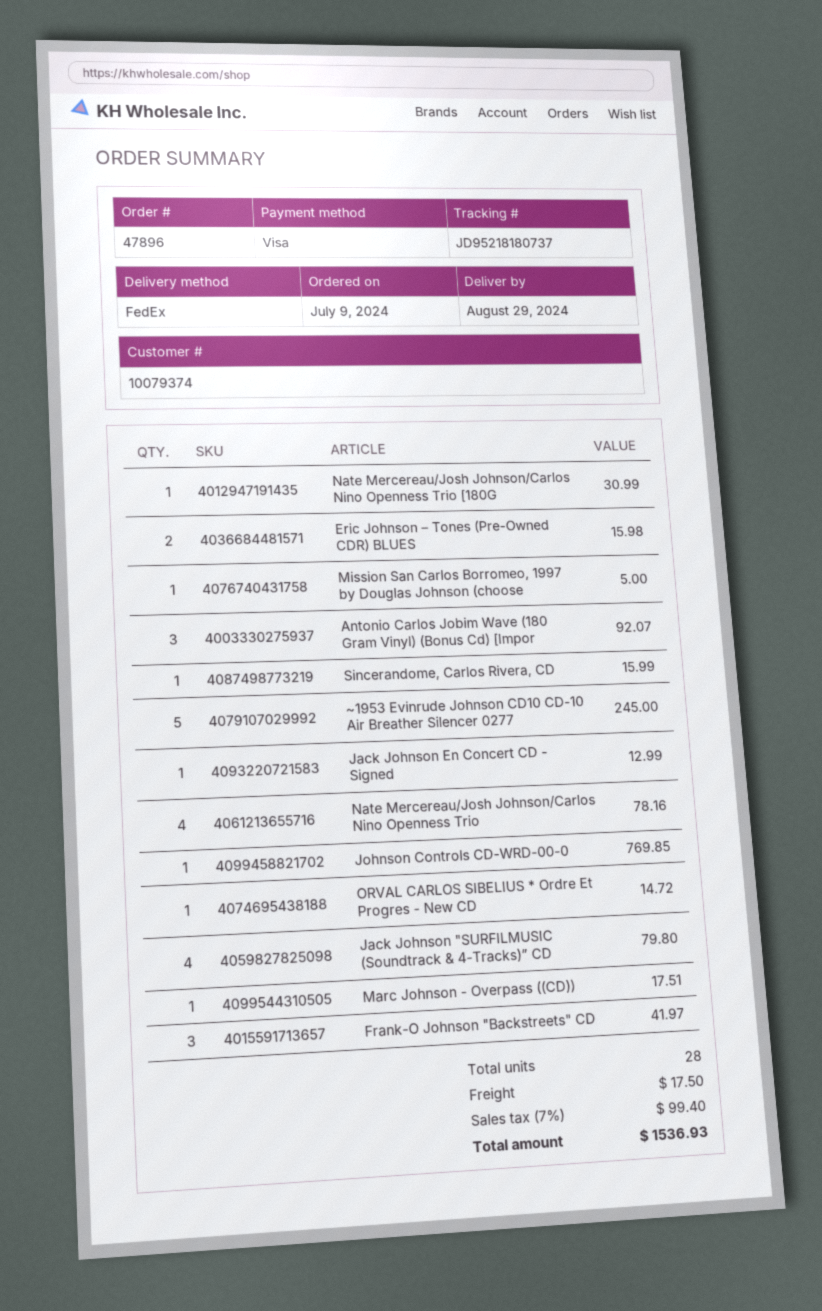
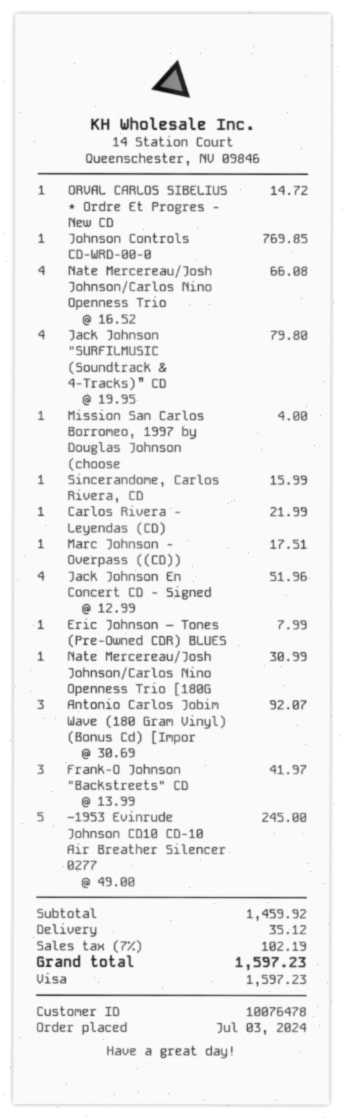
order date: 2024-07-09 -> 2024-07-03
customer number: 10079374 -> 10076478
Eric Johnson – Tones (Pre-Owned CDR) BLUES: 2 for 15.98 -> 1 for 7.99
Mission San Carlos Borromeo, 1997 by Douglas Johnson (choose: 1 for 5.00 -> 1 for 4.00
Jack Johnson En Concert CD - Signed: 1 for 12.99 -> 4 for 51.96
Nate Mercereau/Josh Johnson/Carlos Nino Openness Trio: 4 for 78.16 -> 4 for 66.08
Carlos Rivera - Leyendas (CD): none -> 1 for 21.99
shipping: 17.50 -> 35.12
tax: 7% = 99.40 -> 7% = 102.19
total: 1536.93 -> 1597.23

